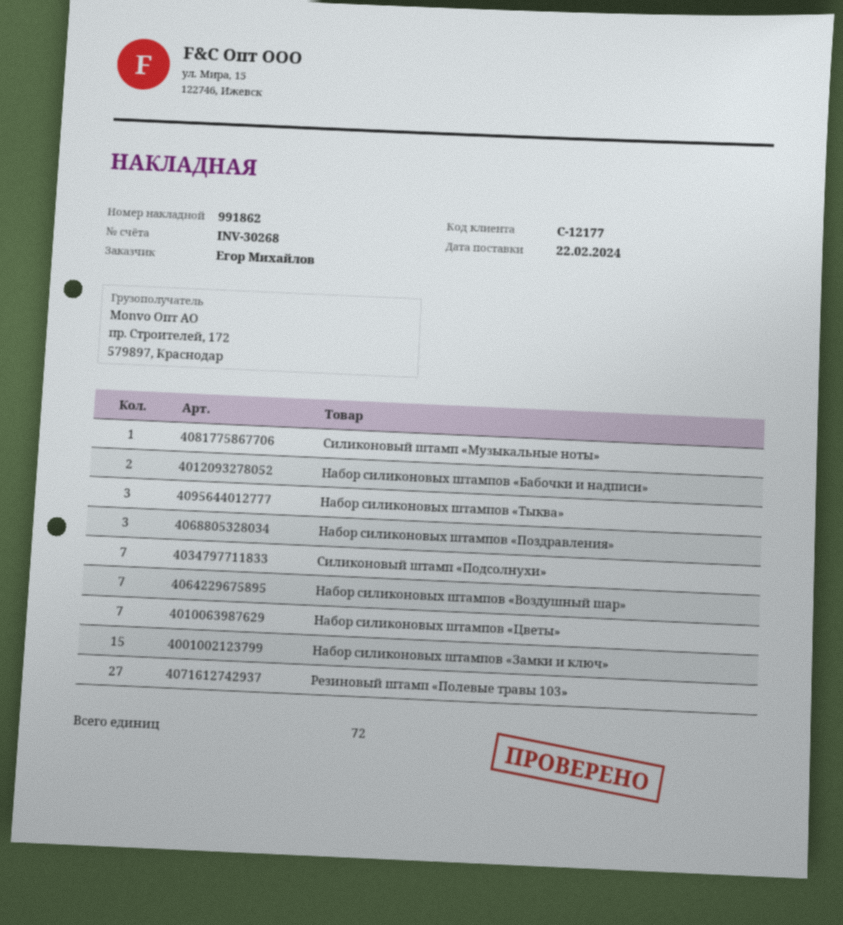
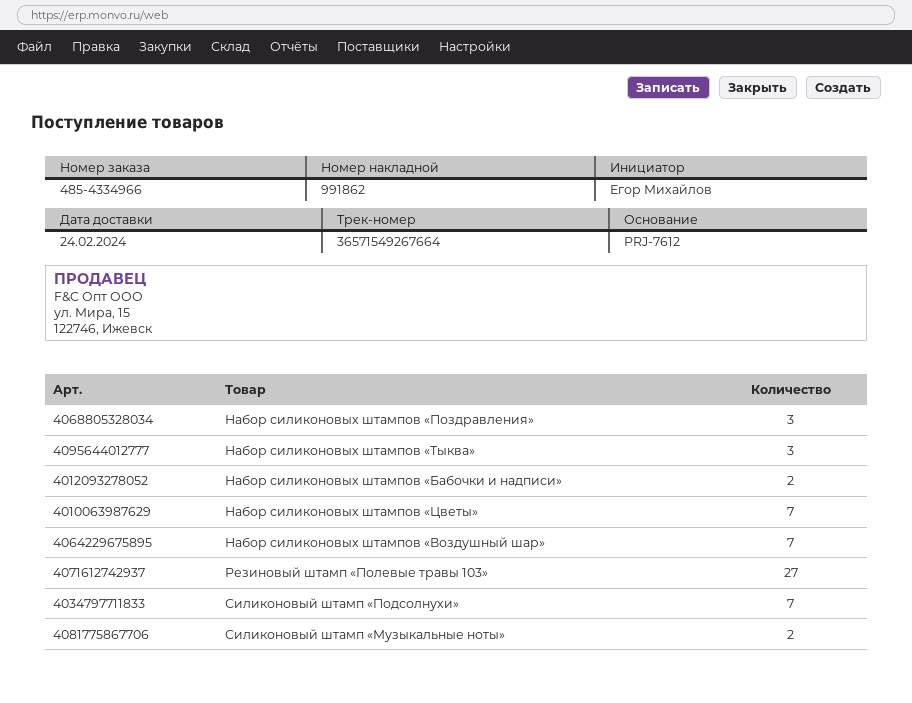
delivery date: 2024-02-22 -> 2024-02-24
Силиконовый штамп «Музыкальные ноты»: 1 -> 2
Набор силиконовых штампов «Замки и ключ»: 15 -> none

